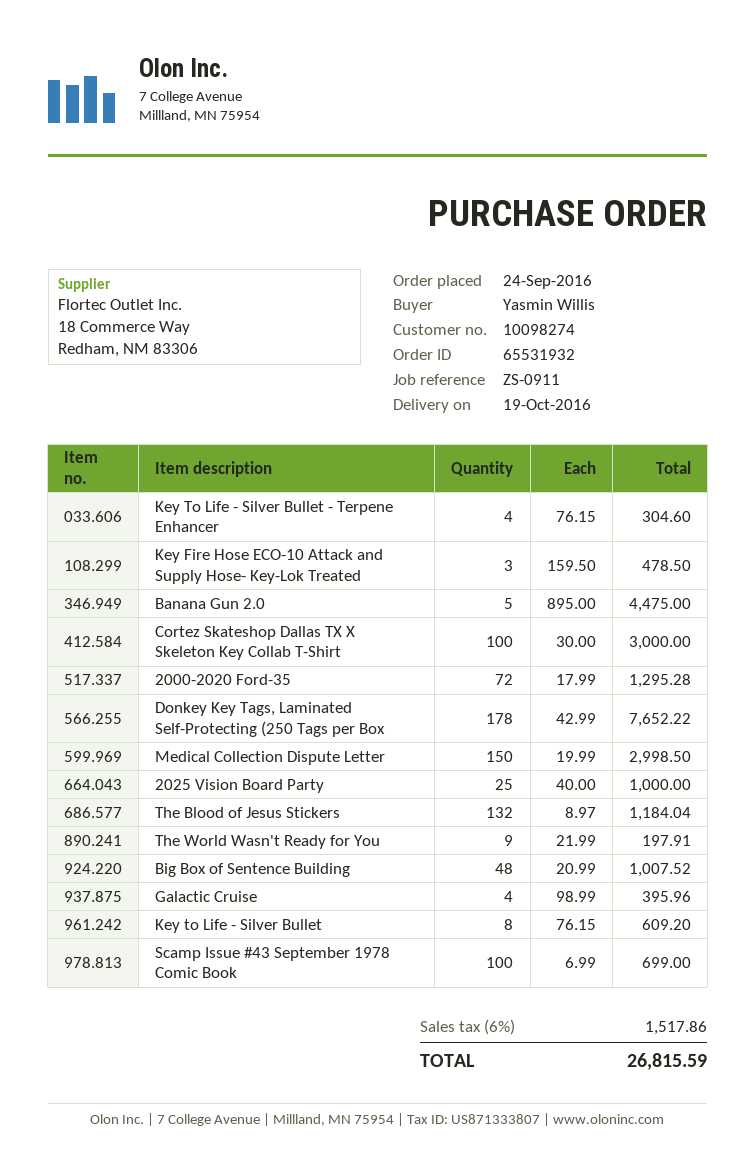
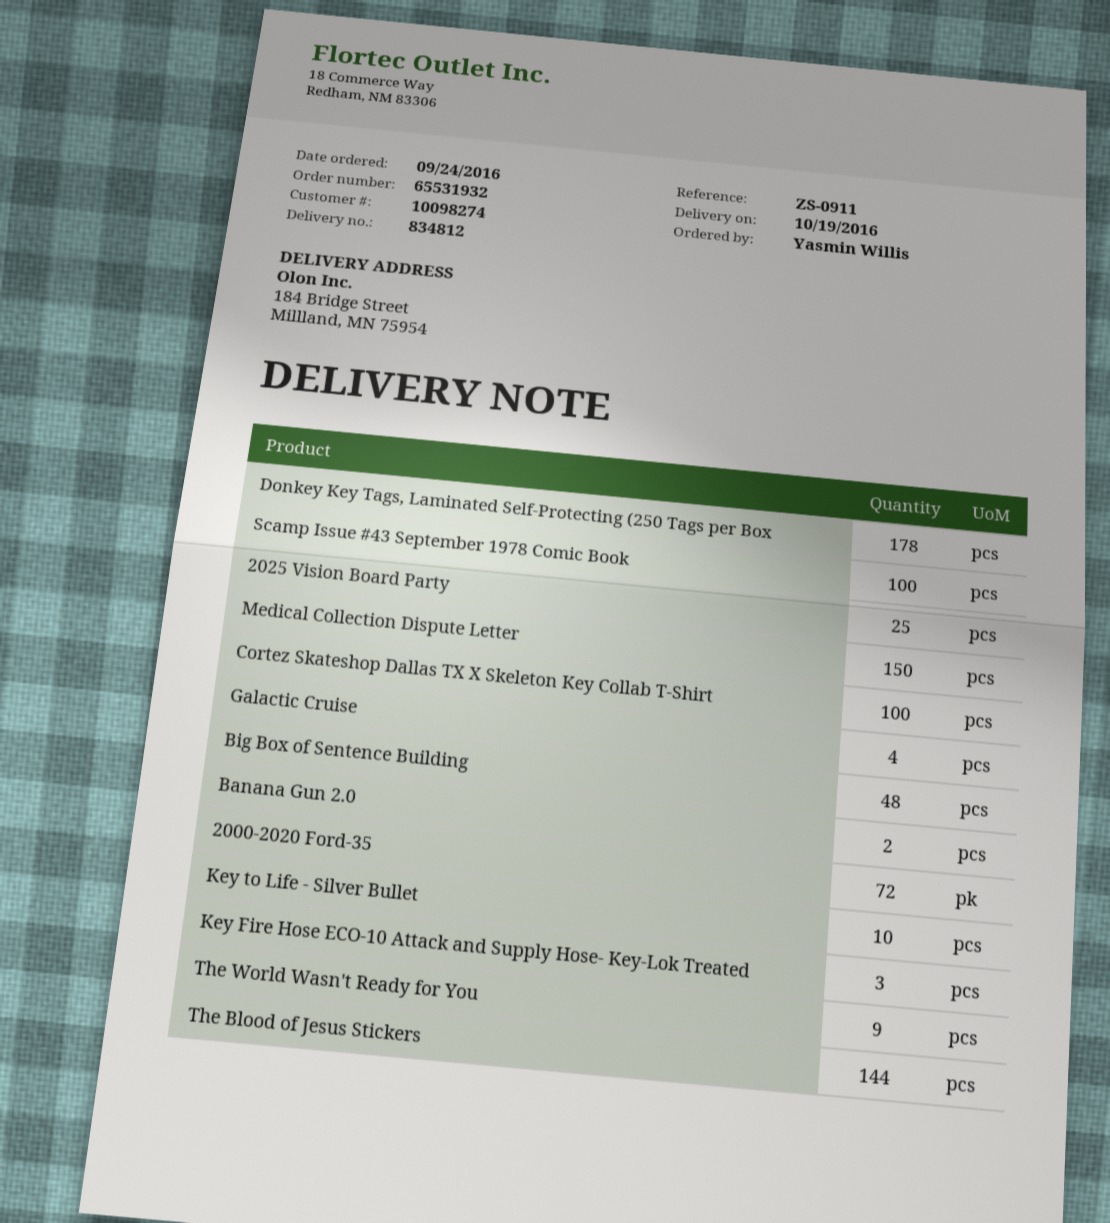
Key To Life - Silver Bullet - Terpene Enhancer: 4 -> none
Banana Gun 2.0: 5 -> 2
The Blood of Jesus Stickers: 132 -> 144
Key to Life - Silver Bullet: 8 -> 10

